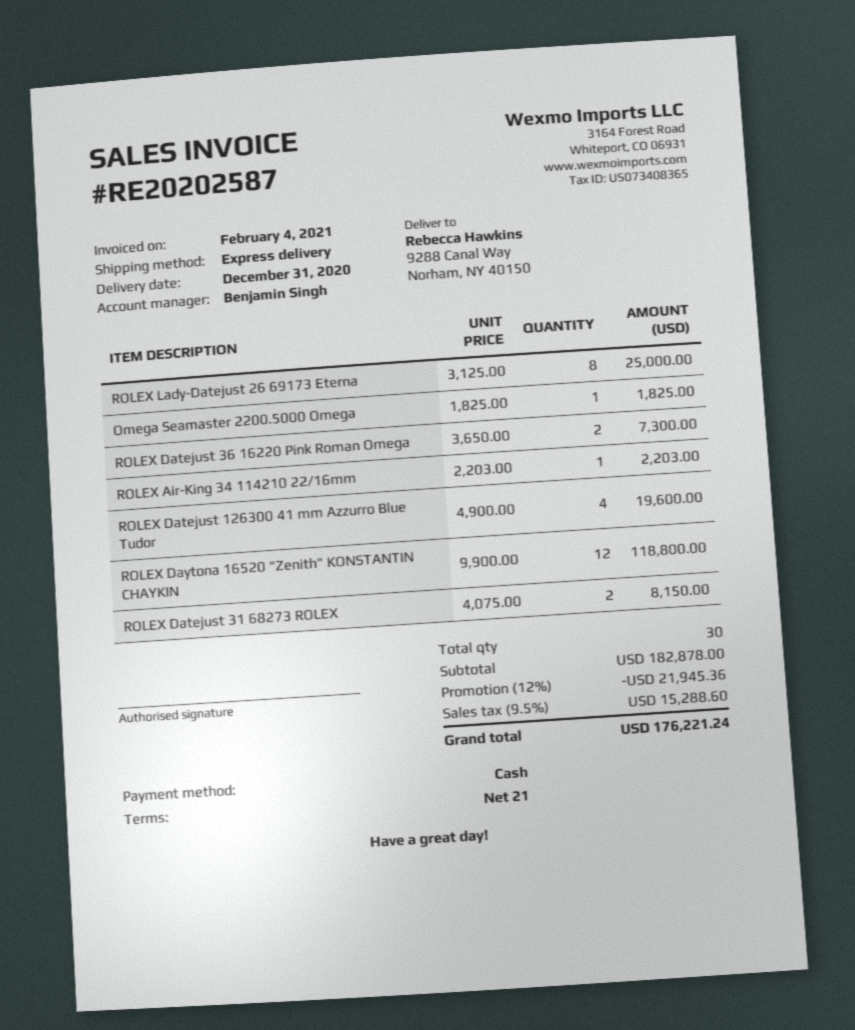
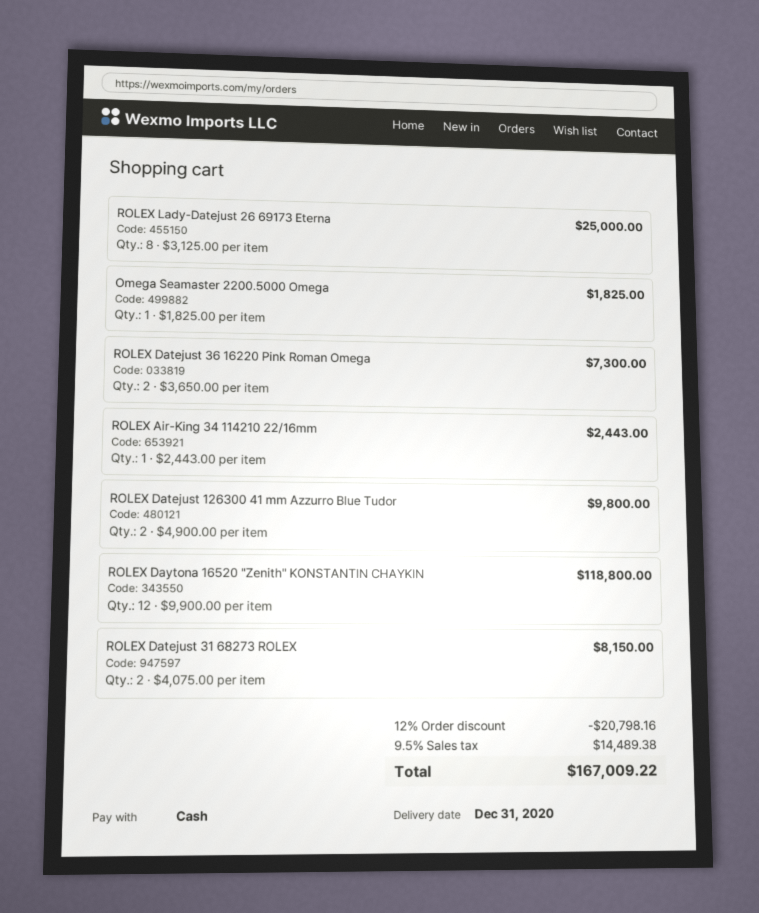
ROLEX Air-King 34 114210 22/16mm: 1 x 2203.00 = 2203.00 -> 1 x 2443.00 = 2443.00
ROLEX Datejust 126300 41 mm Azzurro Blue Tudor: 4 x 4900.00 = 19600.00 -> 2 x 4900.00 = 9800.00
discount: 12% = 21945.36 -> 12% = 20798.16
tax: 9.5% = 15288.60 -> 9.5% = 14489.38
total: 176221.24 -> 167009.22

